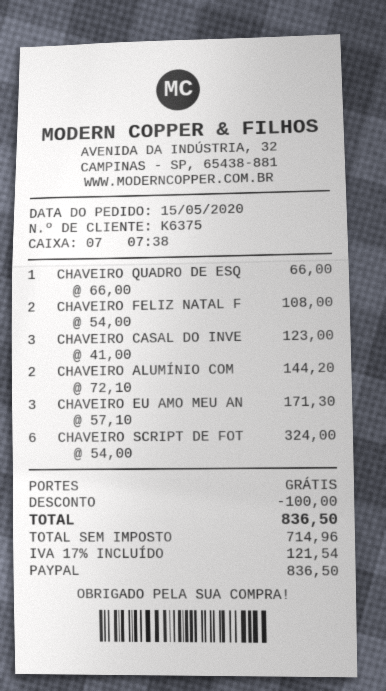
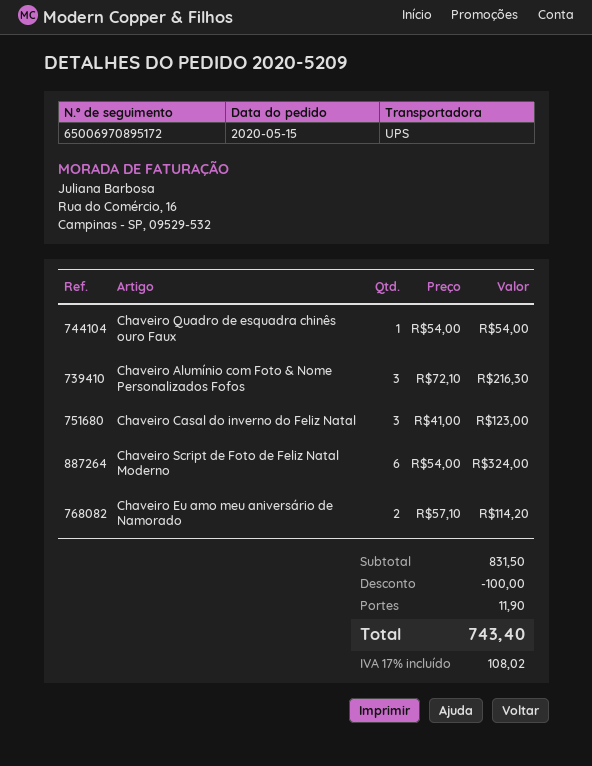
CHAVEIRO QUADRO DE ESQ: 1 x 66.00 = 66.00 -> 1 x 54.00 = 54.00
CHAVEIRO FELIZ NATAL F: 2 x 54.00 = 108.00 -> none
CHAVEIRO ALUMÍNIO COM: 2 x 72.10 = 144.20 -> 3 x 72.10 = 216.30
CHAVEIRO EU AMO MEU AN: 3 x 57.10 = 171.30 -> 2 x 57.10 = 114.20
shipping: 0.00 -> 11.90
tax: 17% = 121.54 -> 17% = 108.02
total: 836.50 -> 743.40

